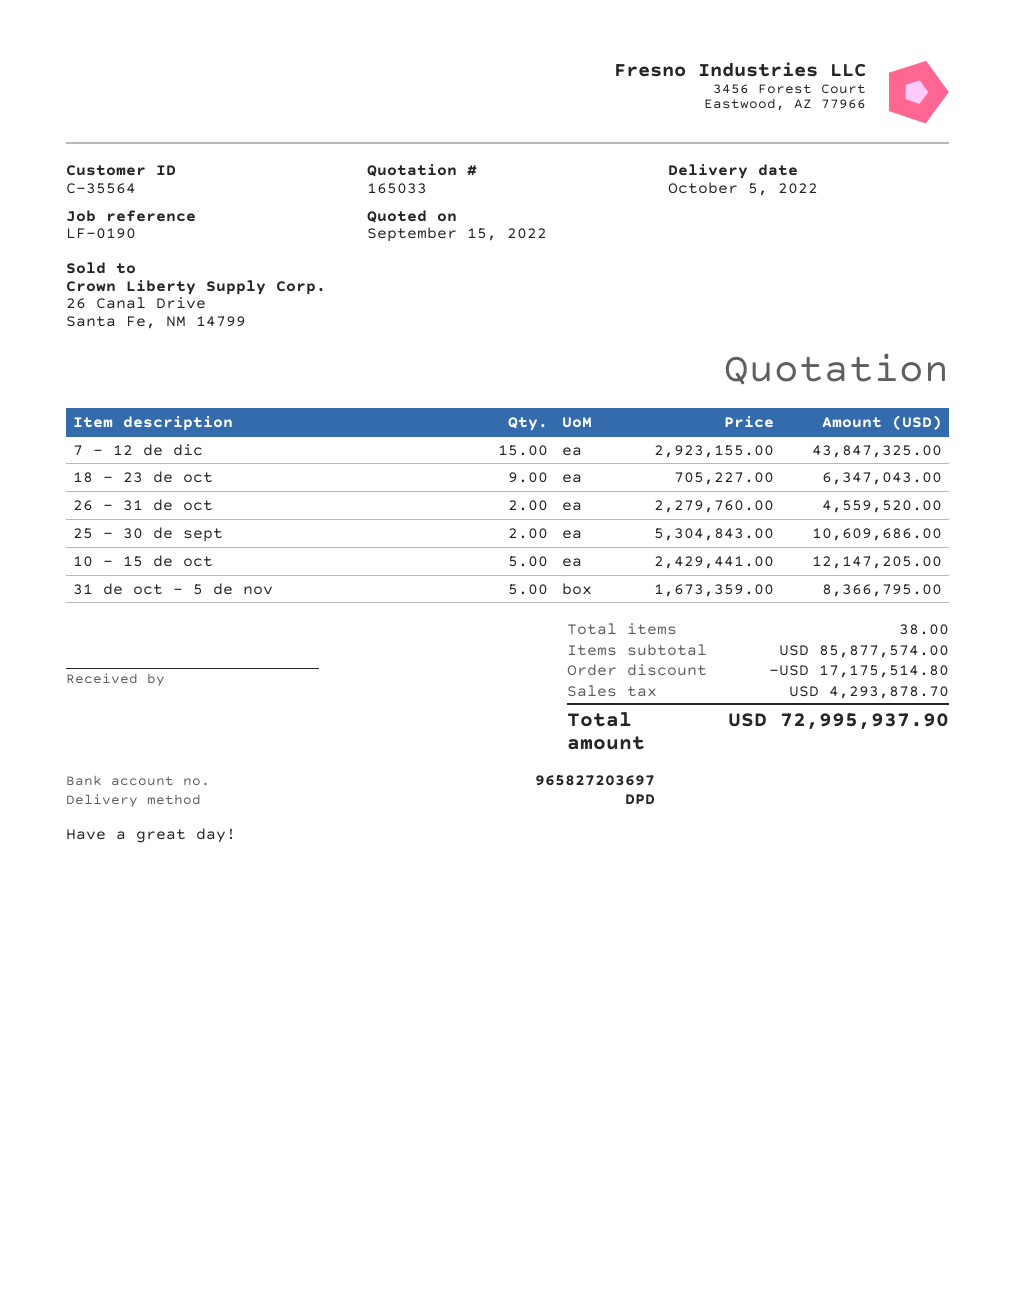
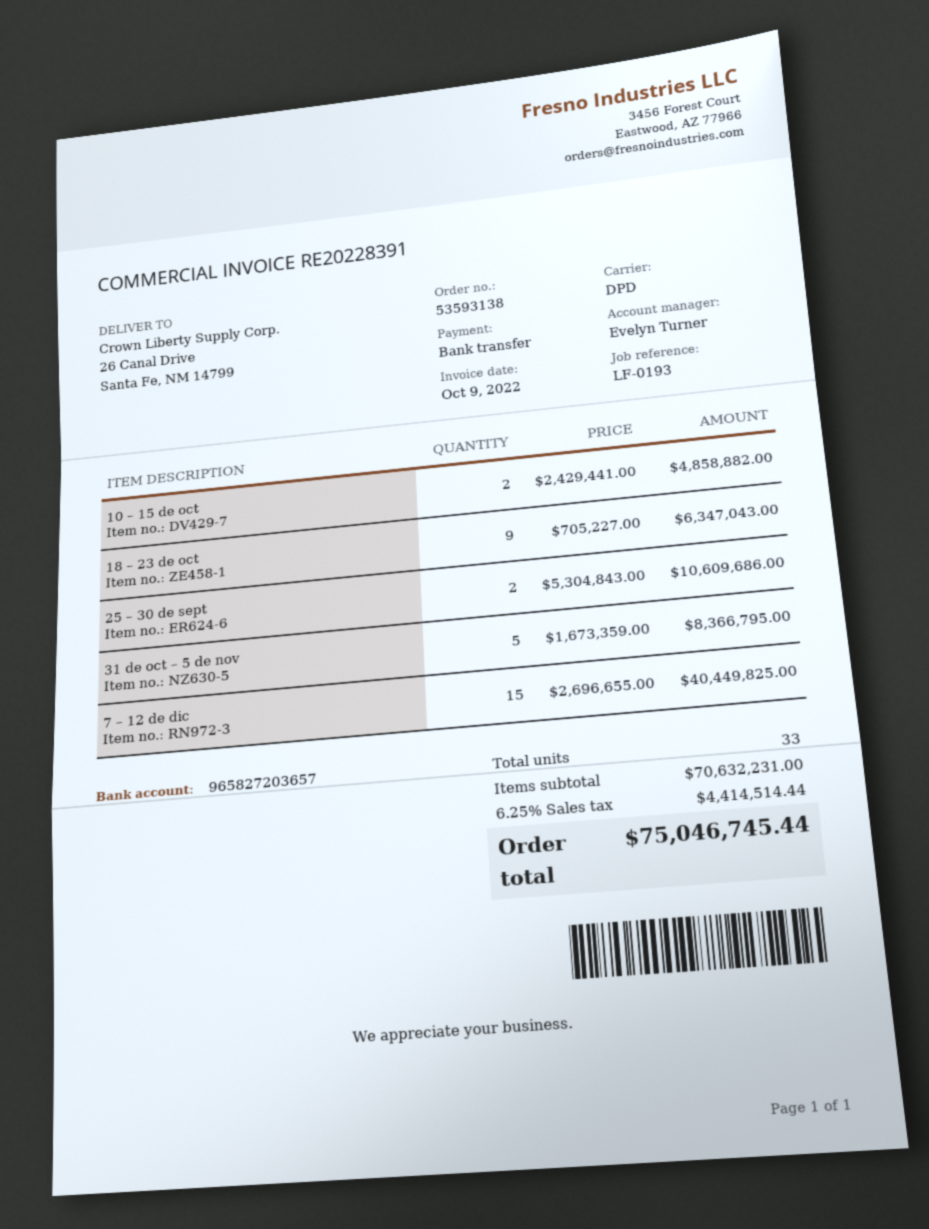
reference: LF-0190 -> LF-0193
bank account: 965827203697 -> 965827203657
7 – 12 de dic: 15 x 2923155.00 = 43847325.00 -> 15 x 2696655.00 = 40449825.00
26 – 31 de oct: 2 x 2279760.00 = 4559520.00 -> none
10 – 15 de oct: 5 x 2429441.00 = 12147205.00 -> 2 x 2429441.00 = 4858882.00
total quantity: 38 -> 33
subtotal: 85877574.00 -> 70632231.00
discount: 17175514.80 -> none
tax: 4293878.70 -> 4414514.44
total: 72995937.90 -> 75046745.44

